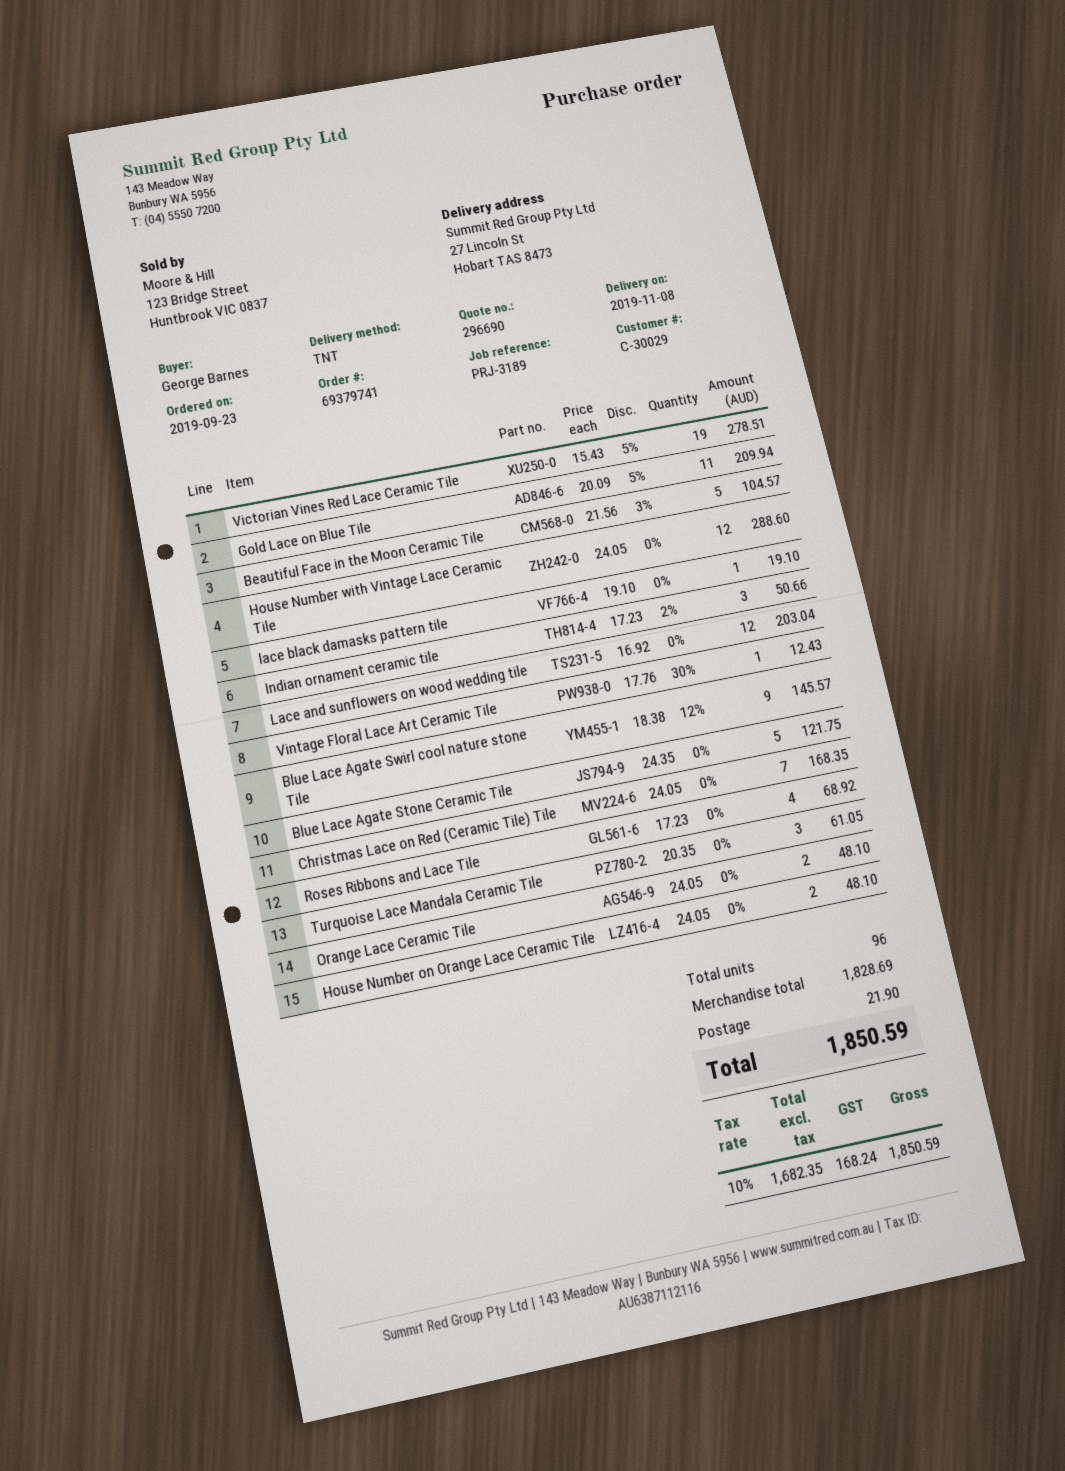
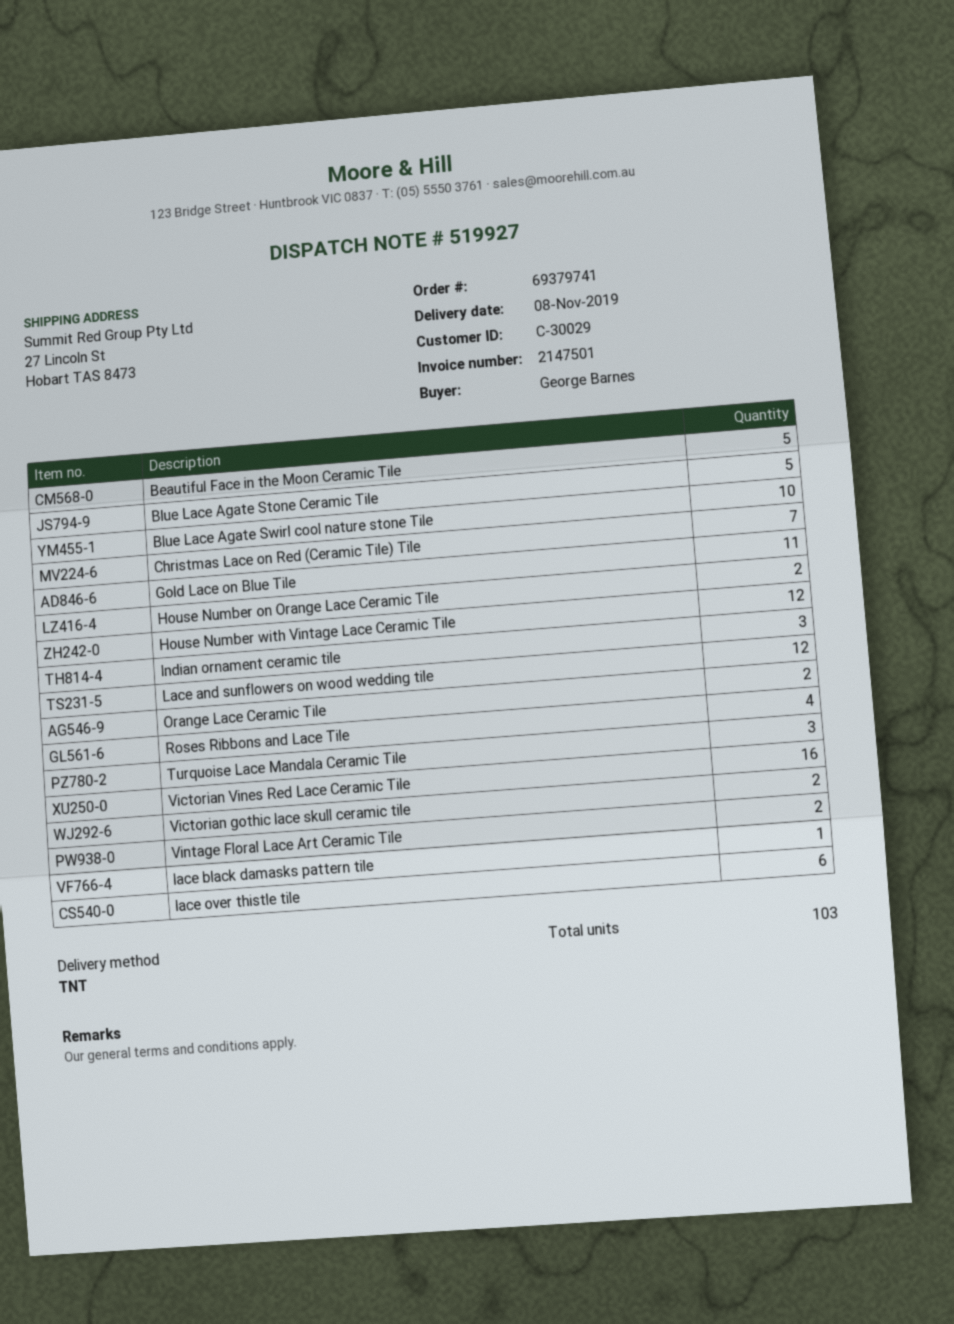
Victorian Vines Red Lace Ceramic Tile: 19 -> 16
Vintage Floral Lace Art Ceramic Tile: 1 -> 2
Blue Lace Agate Swirl cool nature stone Tile: 9 -> 10
Victorian gothic lace skull ceramic tile: none -> 2
lace over thistle tile: none -> 6
total quantity: 96 -> 103

